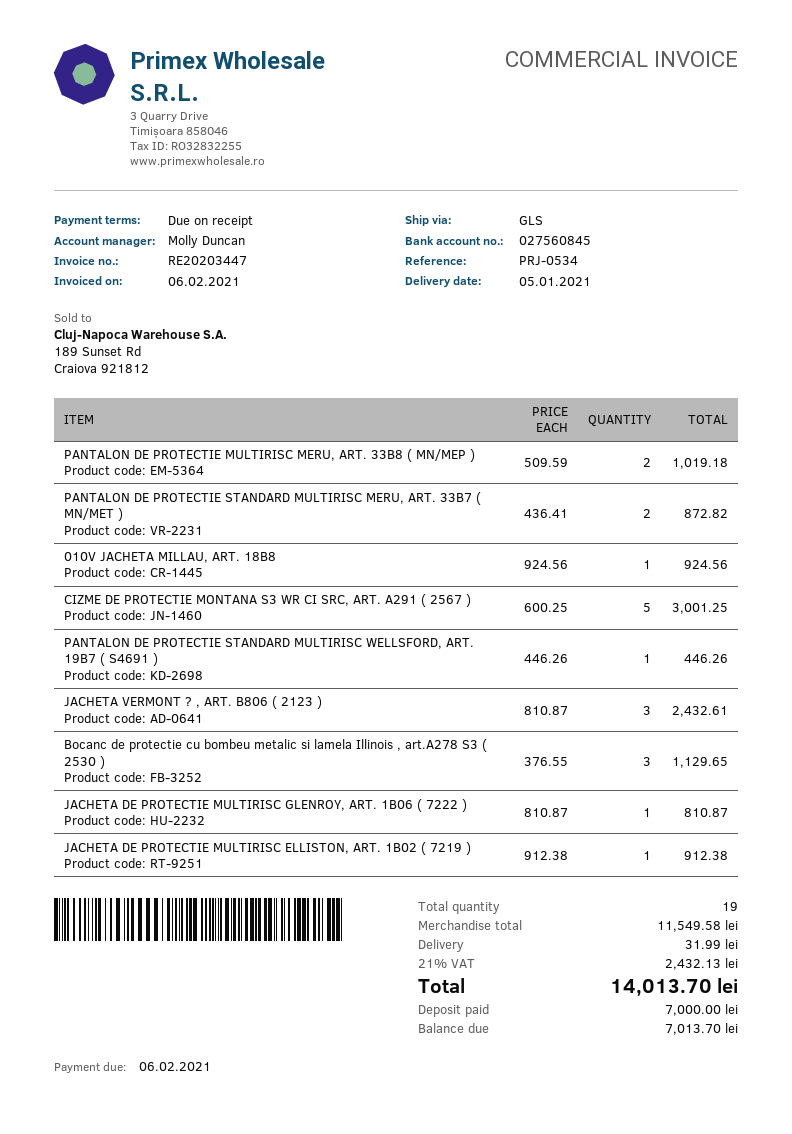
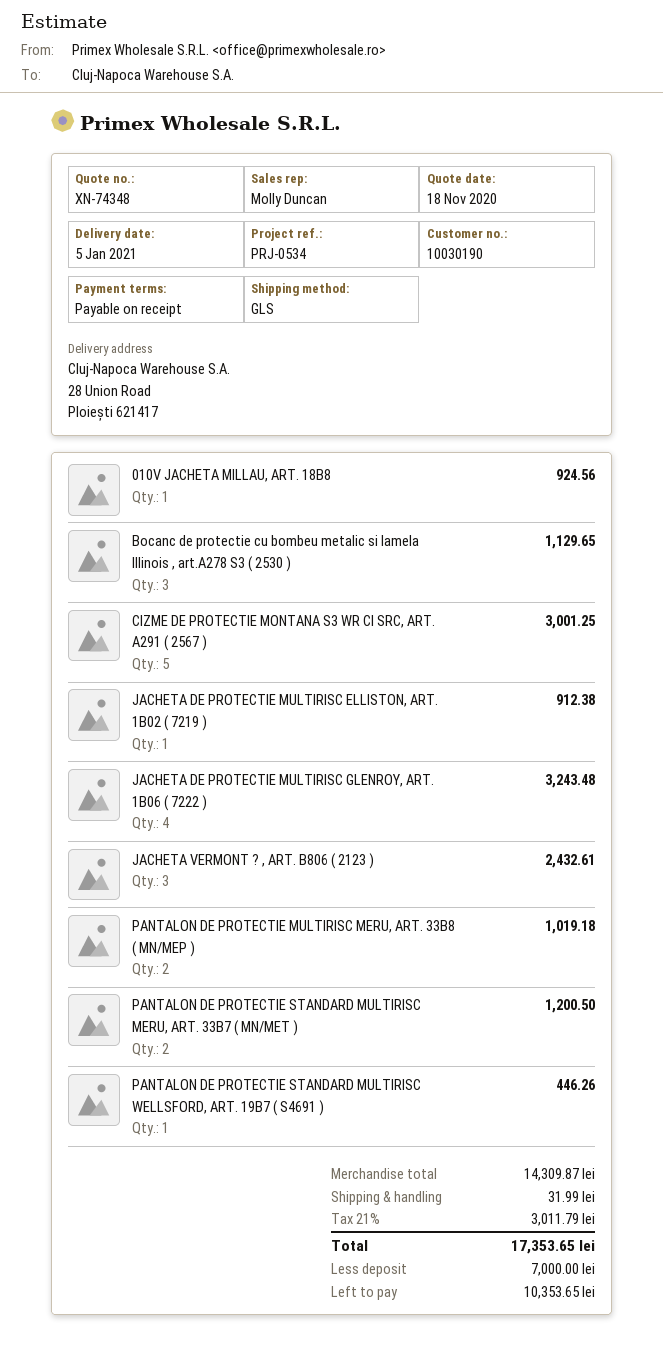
PANTALON DE PROTECTIE STANDARD MULTIRISC MERU, ART. 33B7 ( MN/MET ): 2 for 872.82 -> 2 for 1200.50
JACHETA DE PROTECTIE MULTIRISC GLENROY, ART. 1B06 ( 7222 ): 1 for 810.87 -> 4 for 3243.48
subtotal: 11549.58 -> 14309.87
tax: 21% = 2432.13 -> 21% = 3011.79
total: 14013.70 -> 17353.65
balance: 7013.70 -> 10353.65

